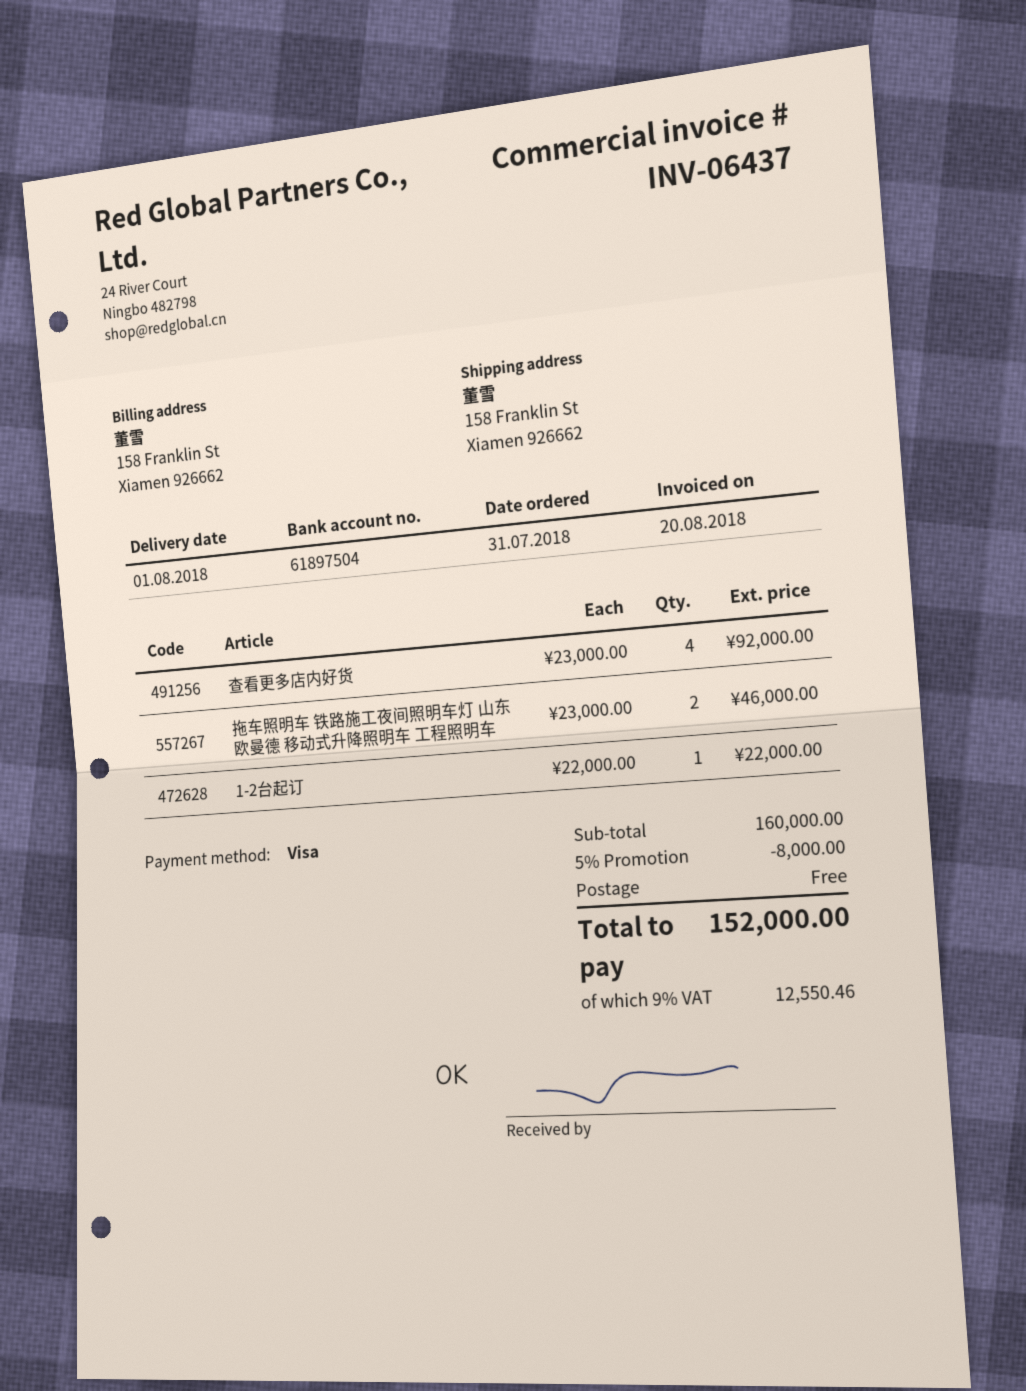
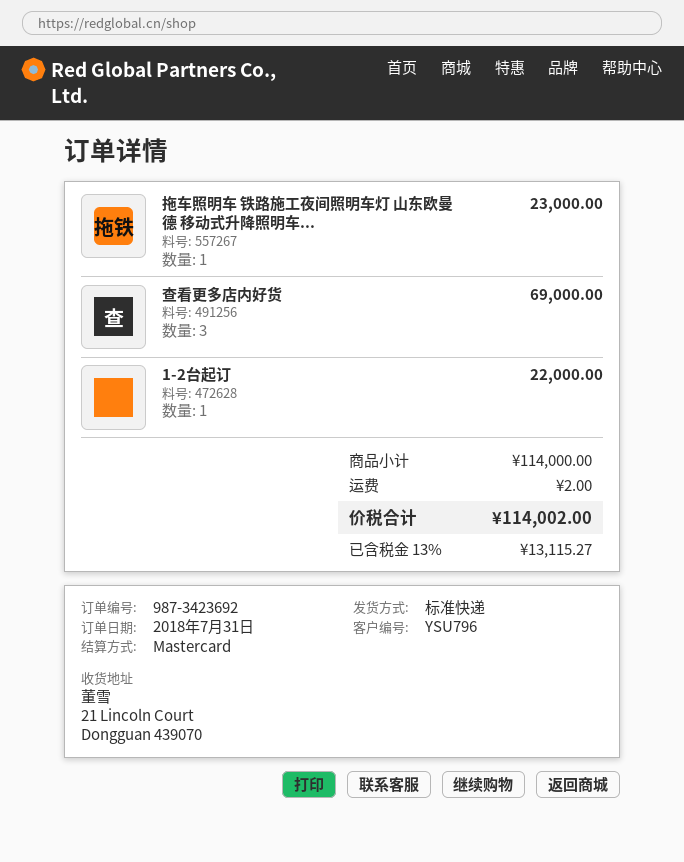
payment method: Visa -> Mastercard
ship to: 158 Franklin St, Xiamen 926662 -> 21 Lincoln Court, Dongguan 439070
查看更多店内好货: 4 for 92000.00 -> 3 for 69000.00
拖车照明车 铁路施工夜间照明车灯 山东欧曼德 移动式升降照明车 工程照明车: 2 for 46000.00 -> 1 for 23000.00
subtotal: 160000.00 -> 114000.00
discount: 5% = 8000.00 -> none
shipping: 0.00 -> 2.00
tax: 9% = 12550.46 -> 13% = 13115.27
total: 152000.00 -> 114002.00

